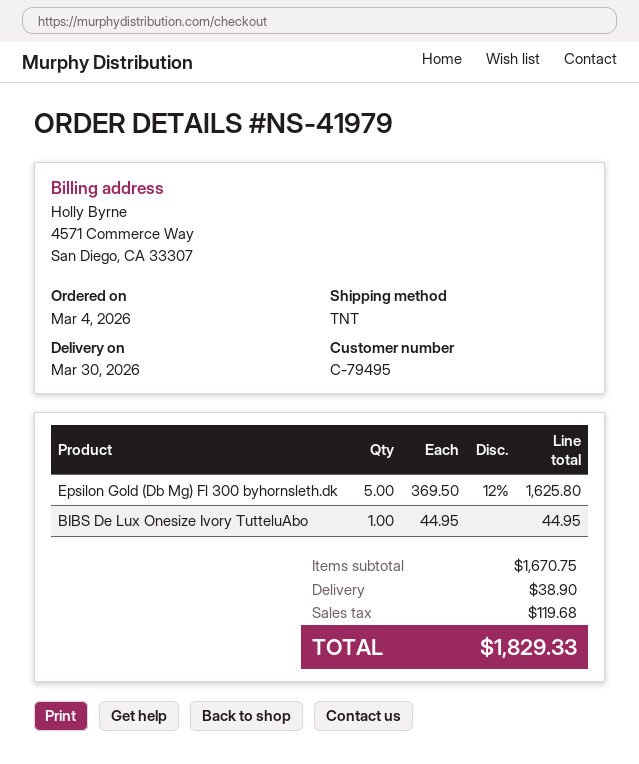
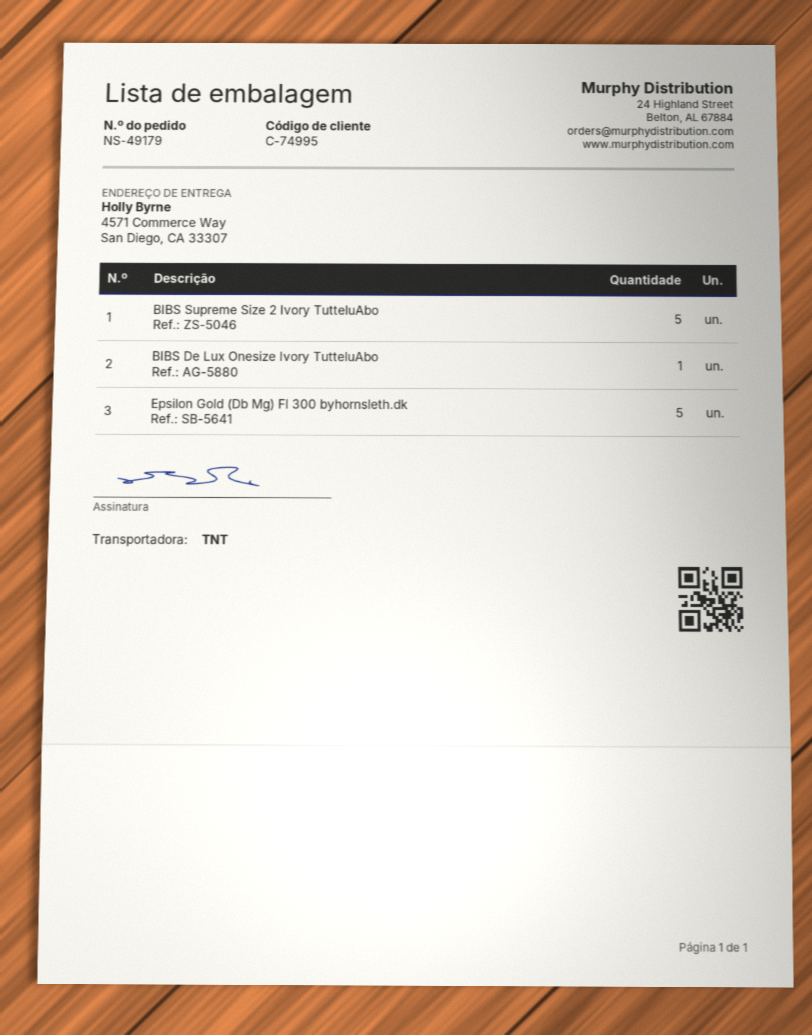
order number: NS-41979 -> NS-49179
customer number: C-79495 -> C-74995
BIBS Supreme Size 2 Ivory TutteluAbo: none -> 5

